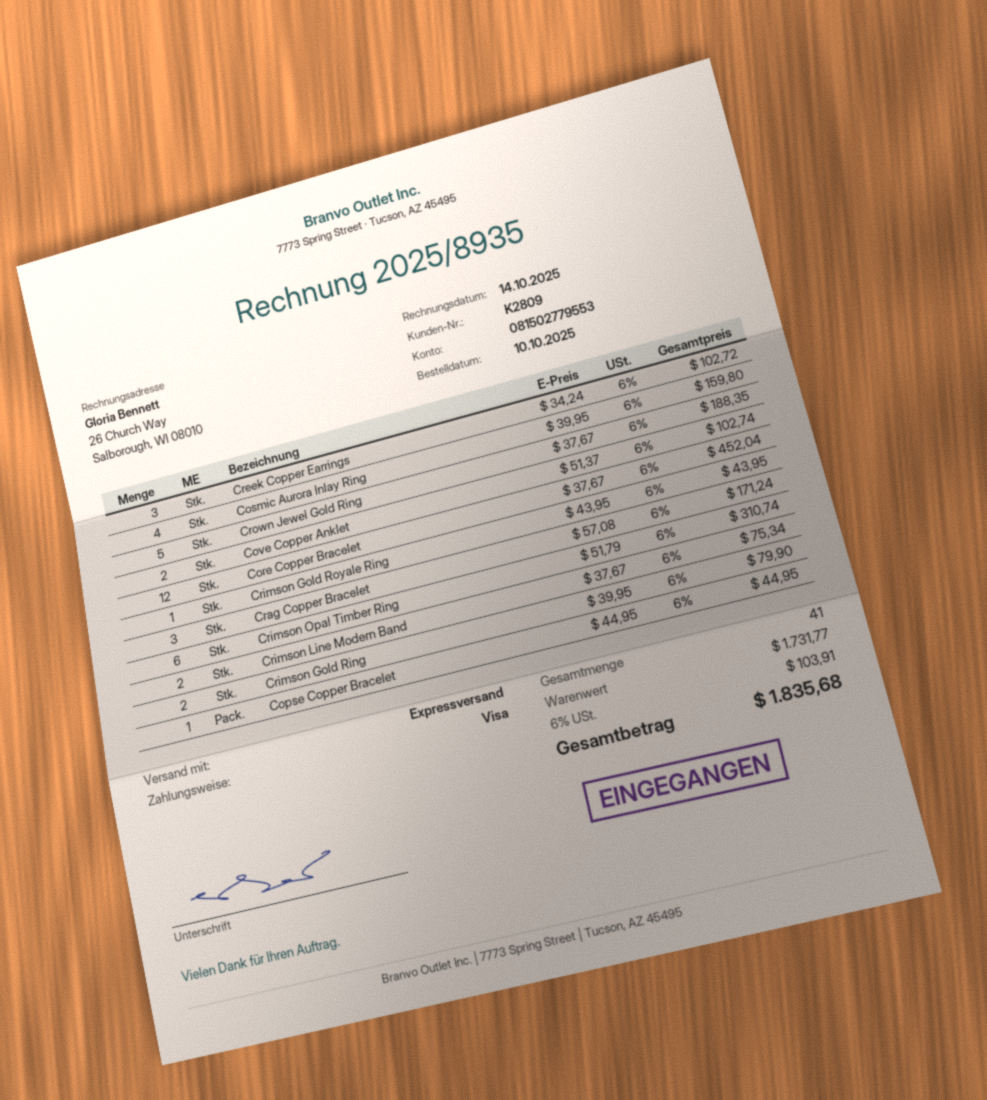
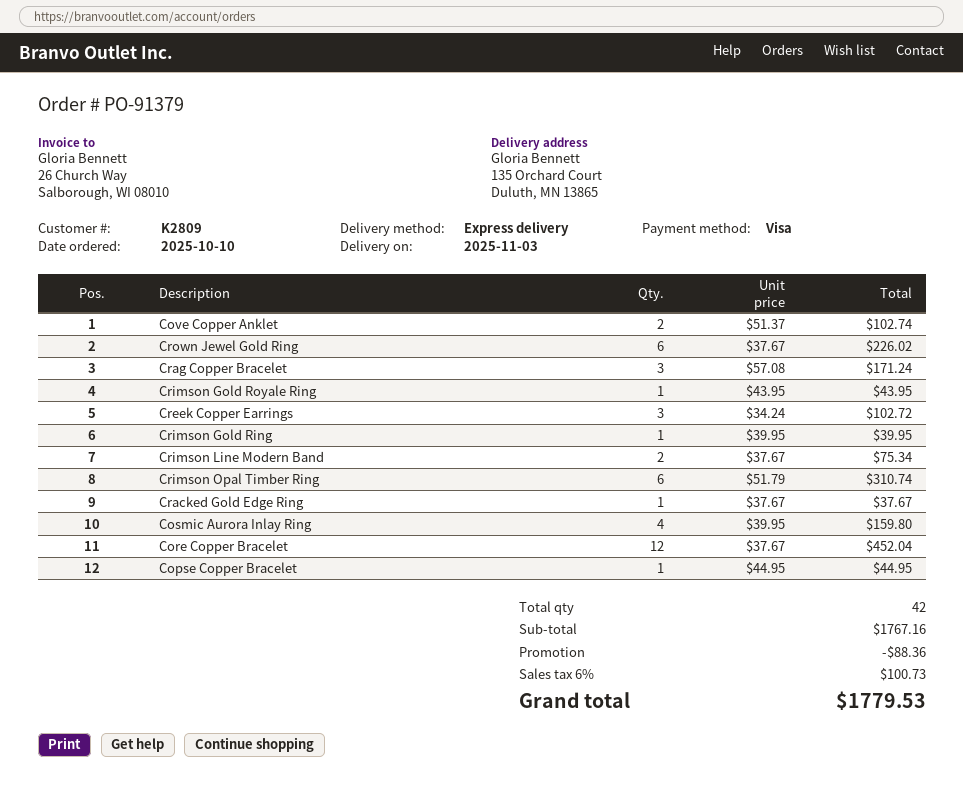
Crown Jewel Gold Ring: 5 x 37.67 = 188.35 -> 6 x 37.67 = 226.02
Crimson Gold Ring: 2 x 39.95 = 79.90 -> 1 x 39.95 = 39.95
Cracked Gold Edge Ring: none -> 1 x 37.67 = 37.67
total quantity: 41 -> 42
subtotal: 1731.77 -> 1767.16
discount: none -> 88.36
tax: 6% = 103.91 -> 6% = 100.73
total: 1835.68 -> 1779.53

